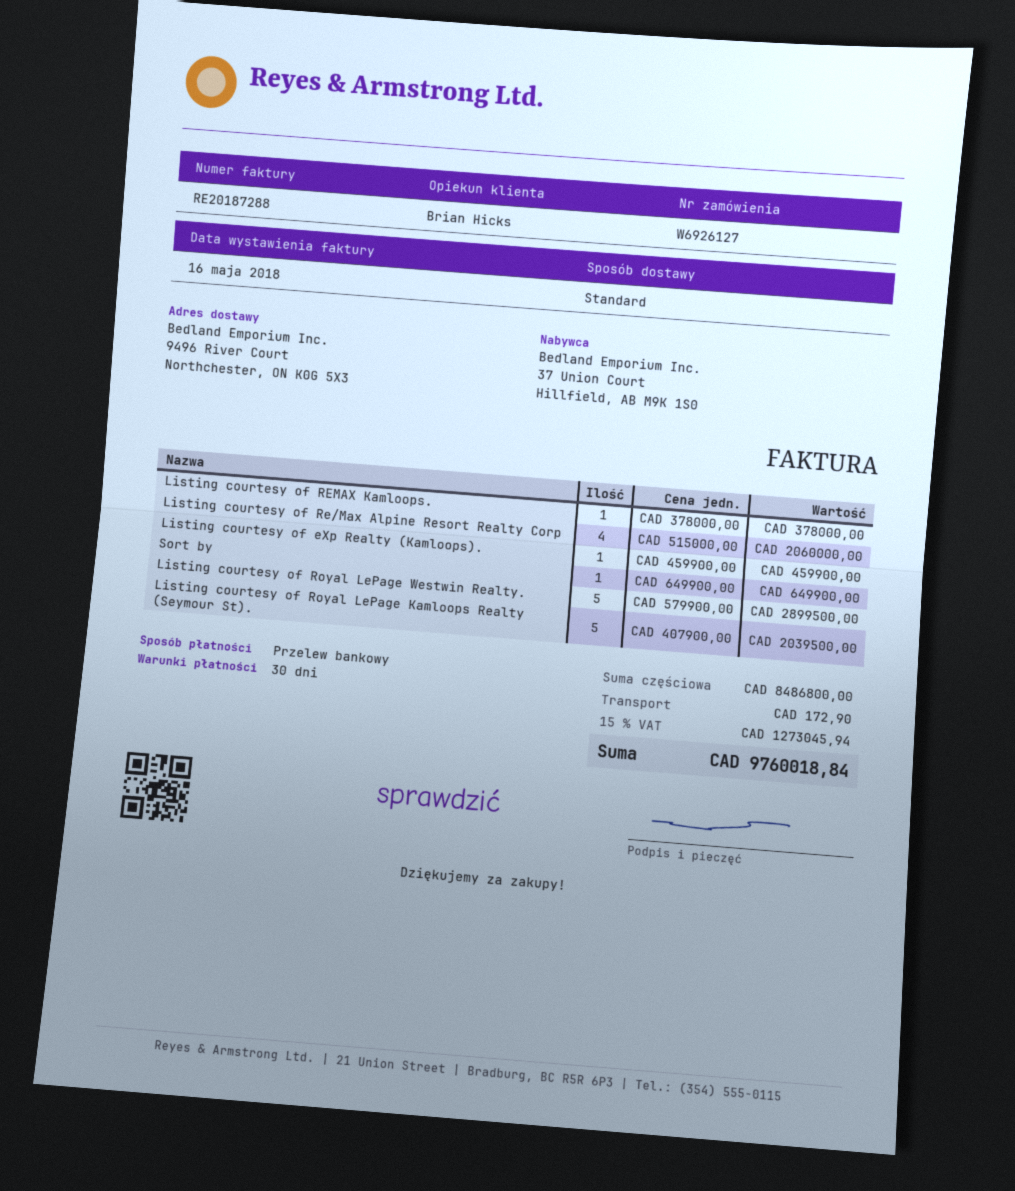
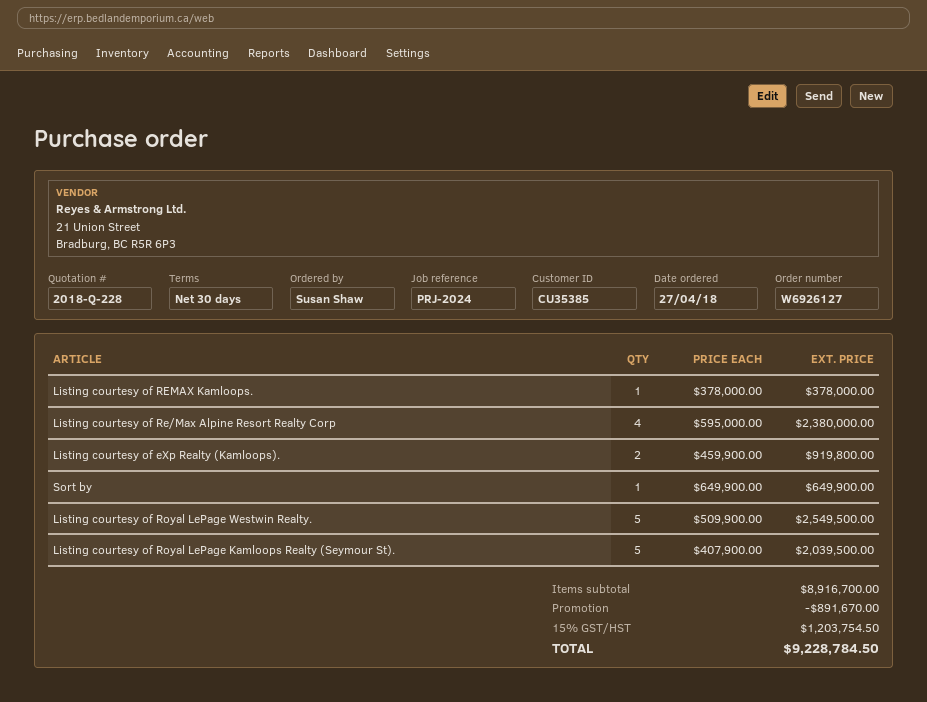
Listing courtesy of Re/Max Alpine Resort Realty Corp: 4 x 515000.00 = 2060000.00 -> 4 x 595000.00 = 2380000.00
Listing courtesy of eXp Realty (Kamloops).: 1 x 459900.00 = 459900.00 -> 2 x 459900.00 = 919800.00
Listing courtesy of Royal LePage Westwin Realty.: 5 x 579900.00 = 2899500.00 -> 5 x 509900.00 = 2549500.00
subtotal: 8486800.00 -> 8916700.00
discount: none -> 891670.00
shipping: 172.90 -> none
tax: 15% = 1273045.94 -> 15% = 1203754.50
total: 9760018.84 -> 9228784.50

